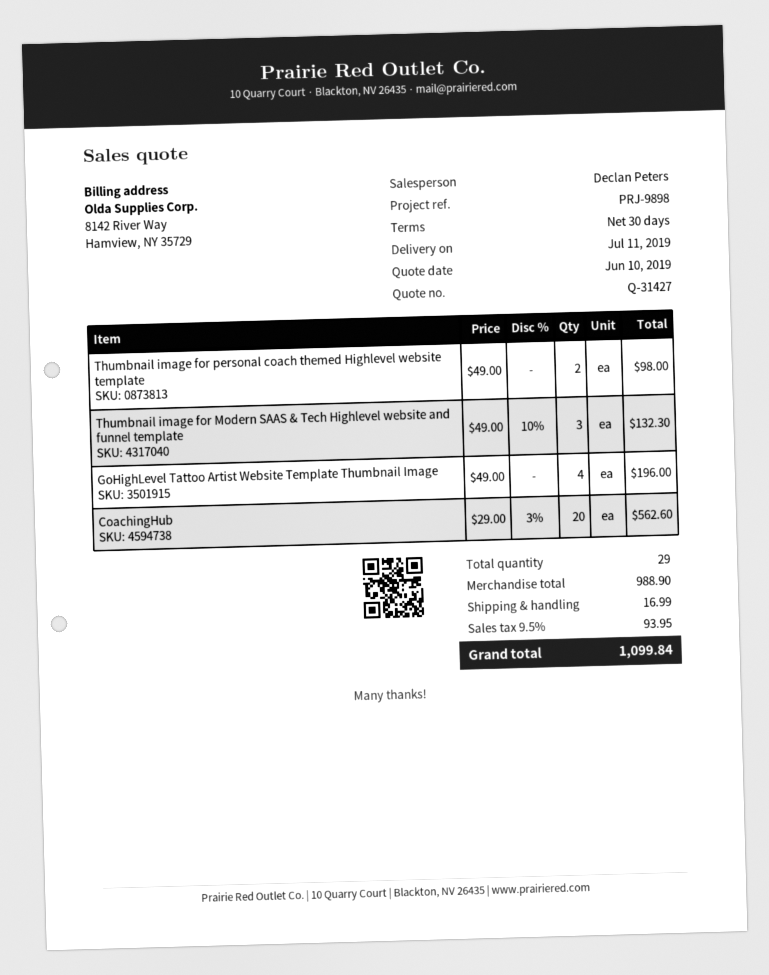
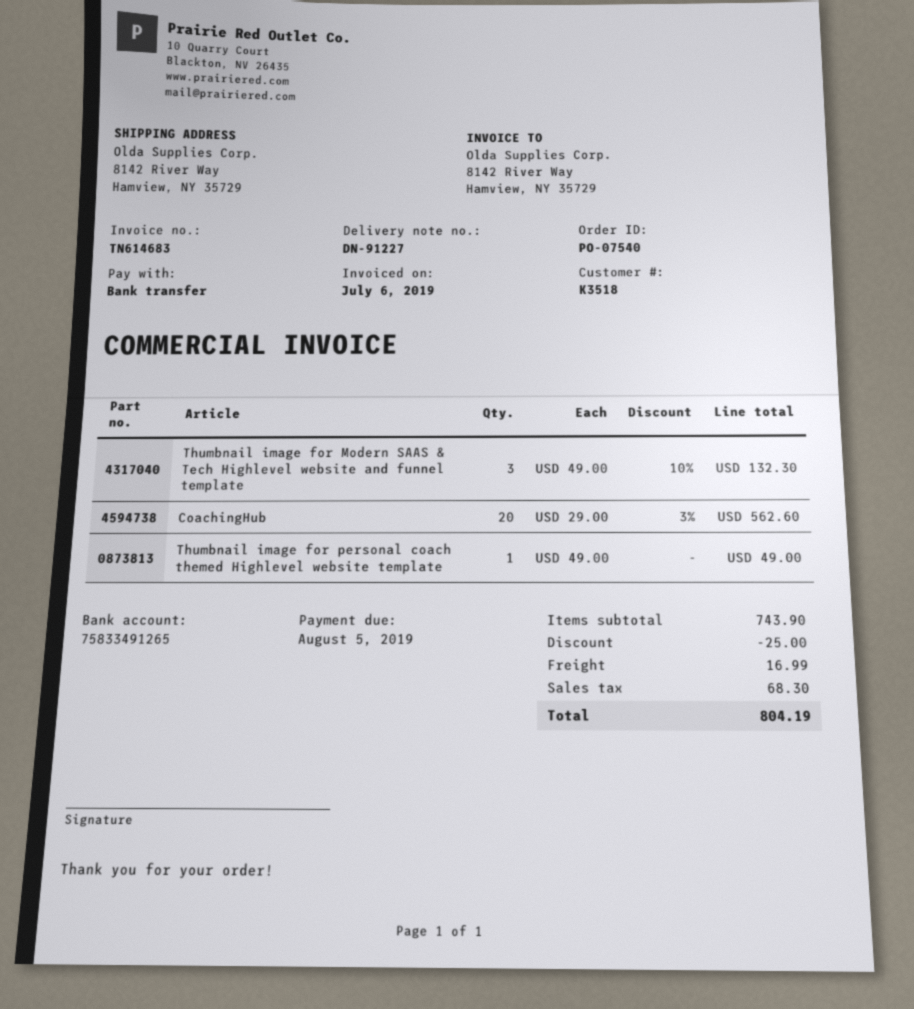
Thumbnail image for personal coach themed Highlevel website template: 2 x 49.00 = 98.00 -> 1 x 49.00 = 49.00
GoHighLevel Tattoo Artist Website Template Thumbnail Image: 4 x 49.00 = 196.00 -> none
subtotal: 988.90 -> 743.90
discount: none -> 25.00
tax: 93.95 -> 68.30
total: 1099.84 -> 804.19

